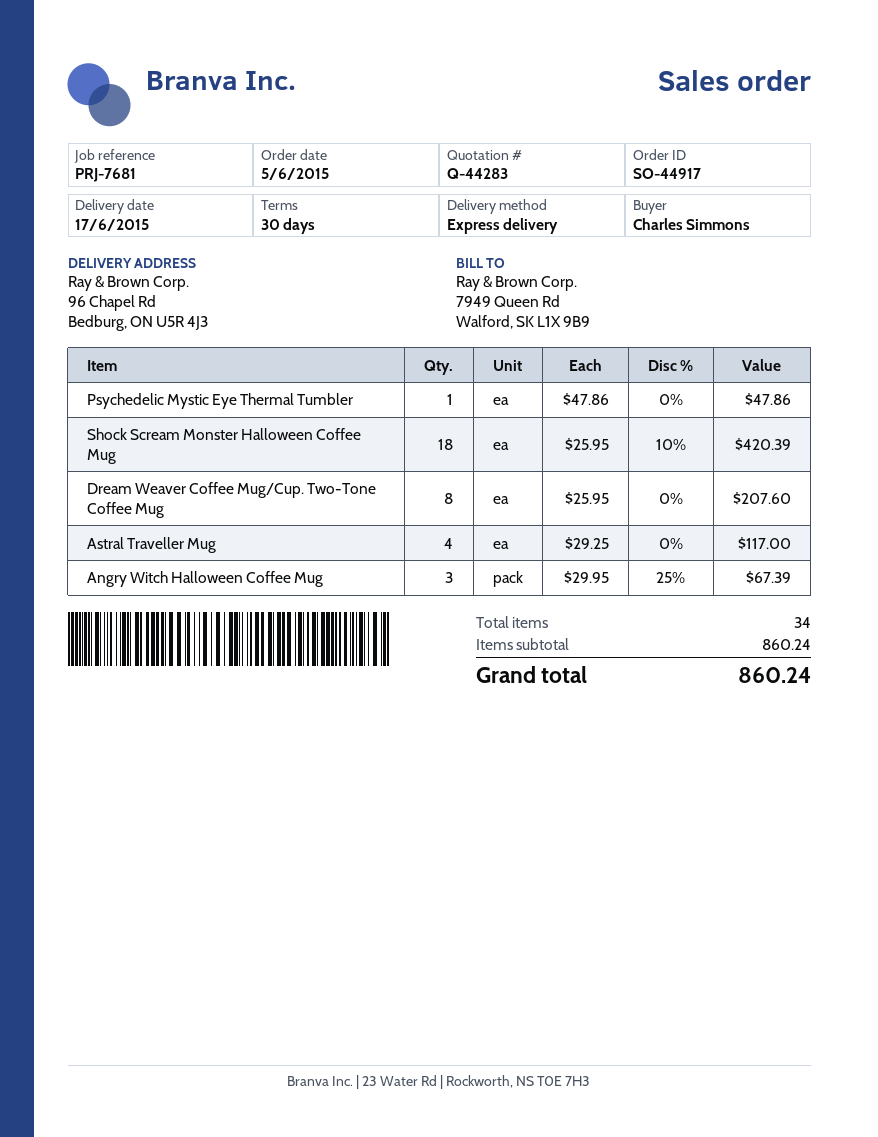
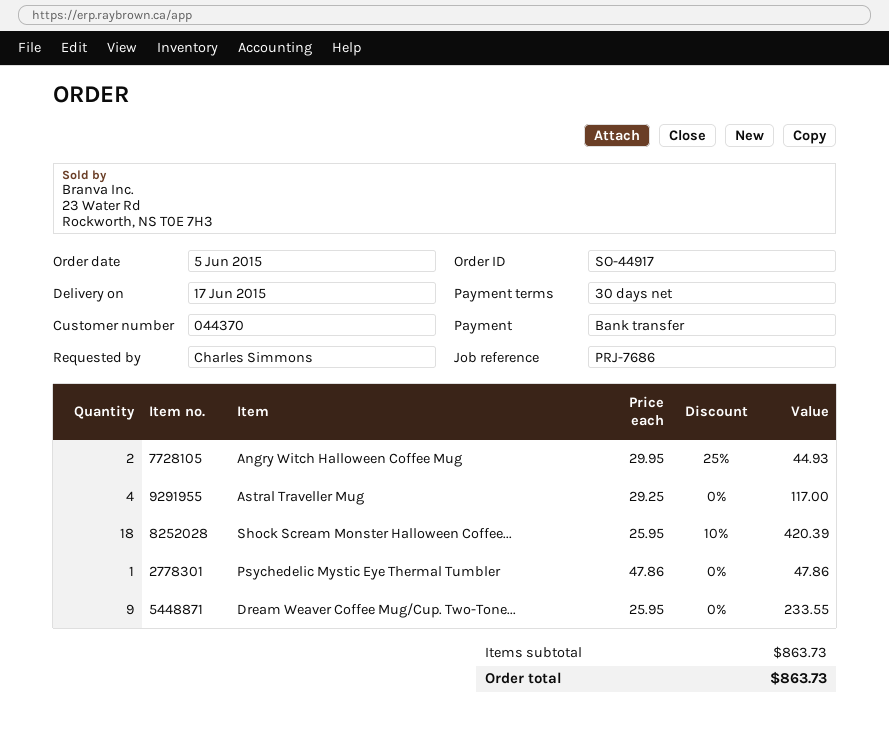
reference: PRJ-7681 -> PRJ-7686
Dream Weaver Coffee Mug/Cup. Two-Tone Coffee Mug: 8 x 25.95 = 207.60 -> 9 x 25.95 = 233.55
Angry Witch Halloween Coffee Mug: 3 x 29.95 - 25% = 67.39 -> 2 x 29.95 - 25% = 44.93
subtotal: 860.24 -> 863.73
total: 860.24 -> 863.73

